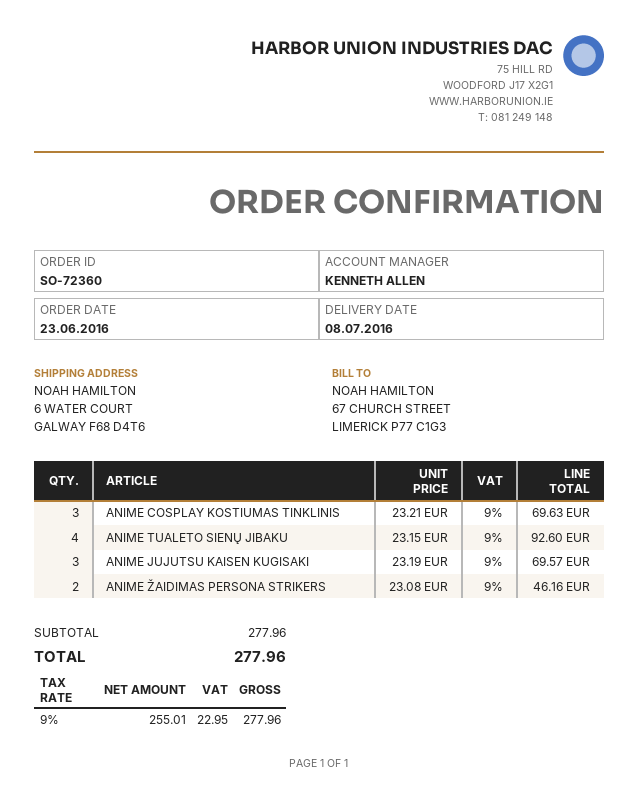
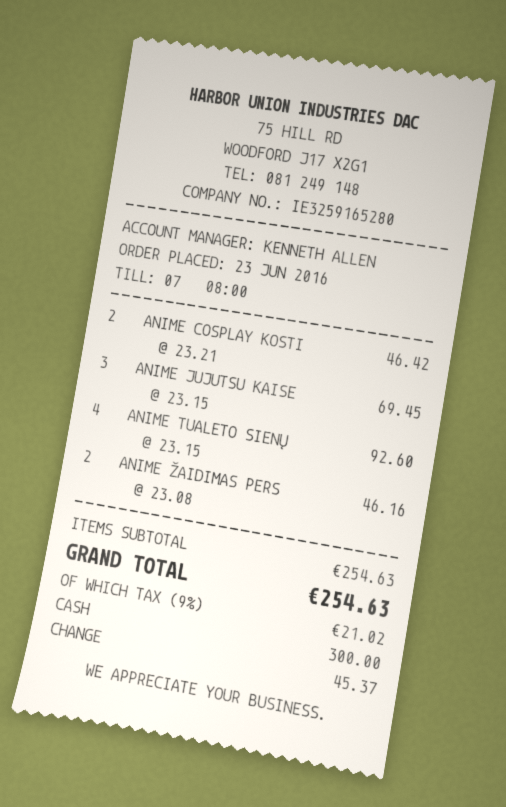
ANIME COSPLAY KOSTIUMAS TINKLINIS: 3 x 23.21 = 69.63 -> 2 x 23.21 = 46.42
ANIME JUJUTSU KAISEN KUGISAKI: 3 x 23.19 = 69.57 -> 3 x 23.15 = 69.45
subtotal: 277.96 -> 254.63
tax: 9% = 22.95 -> 9% = 21.02
total: 277.96 -> 254.63

